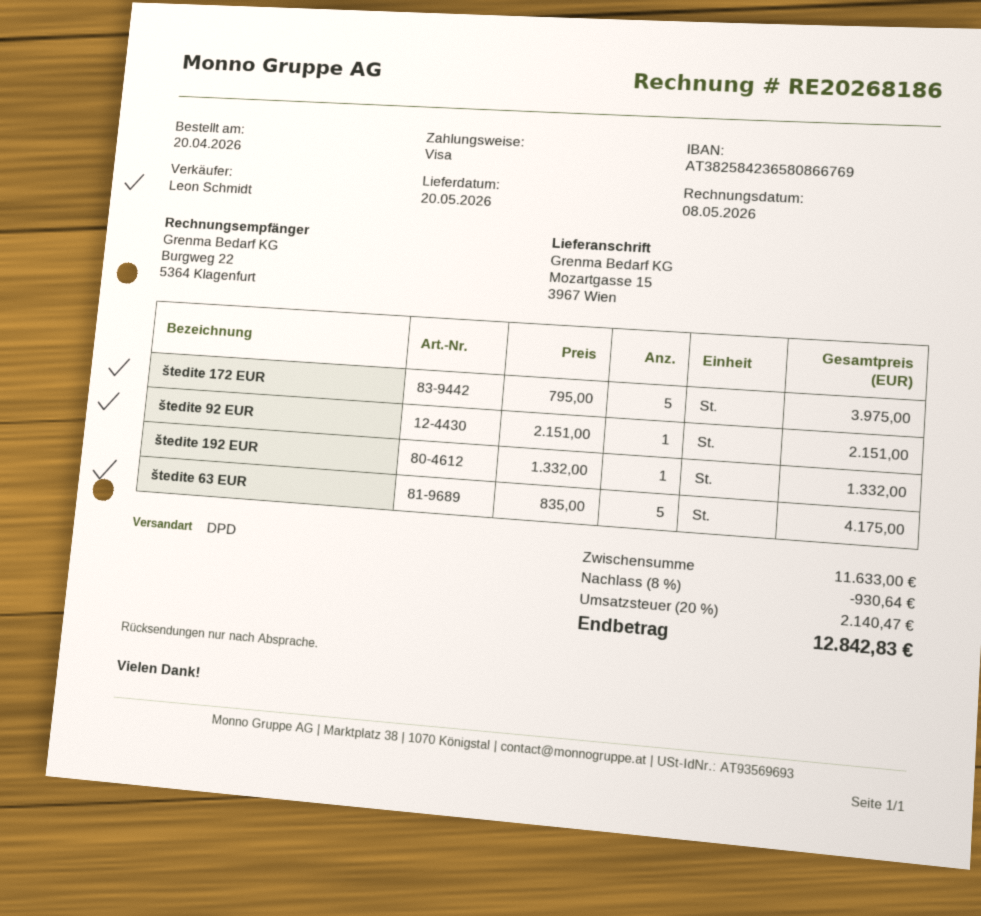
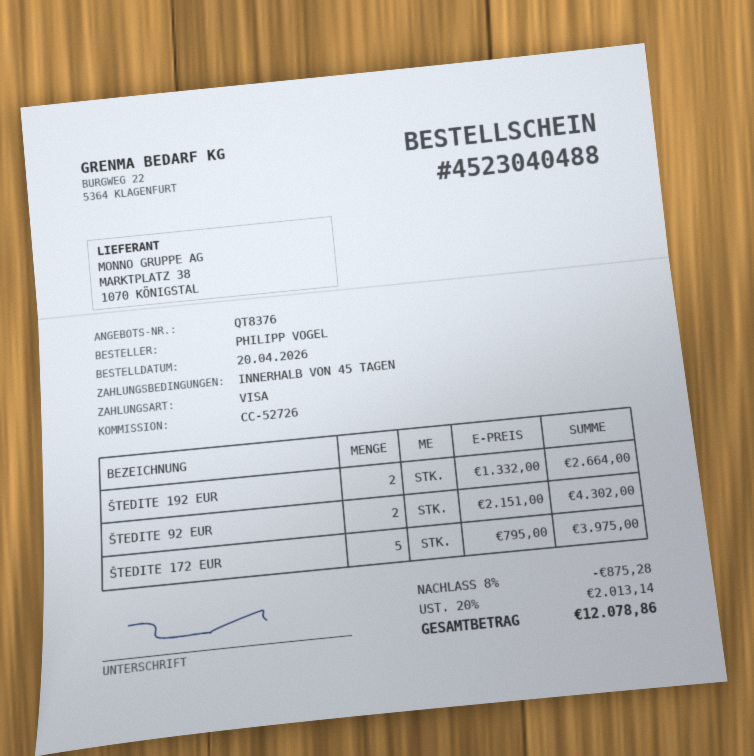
štedite 92 EUR: 1 x 2151.00 = 2151.00 -> 2 x 2151.00 = 4302.00
štedite 192 EUR: 1 x 1332.00 = 1332.00 -> 2 x 1332.00 = 2664.00
štedite 63 EUR: 5 x 835.00 = 4175.00 -> none
discount: 8% = 930.64 -> 8% = 875.28
tax: 20% = 2140.47 -> 20% = 2013.14
total: 12842.83 -> 12078.86

